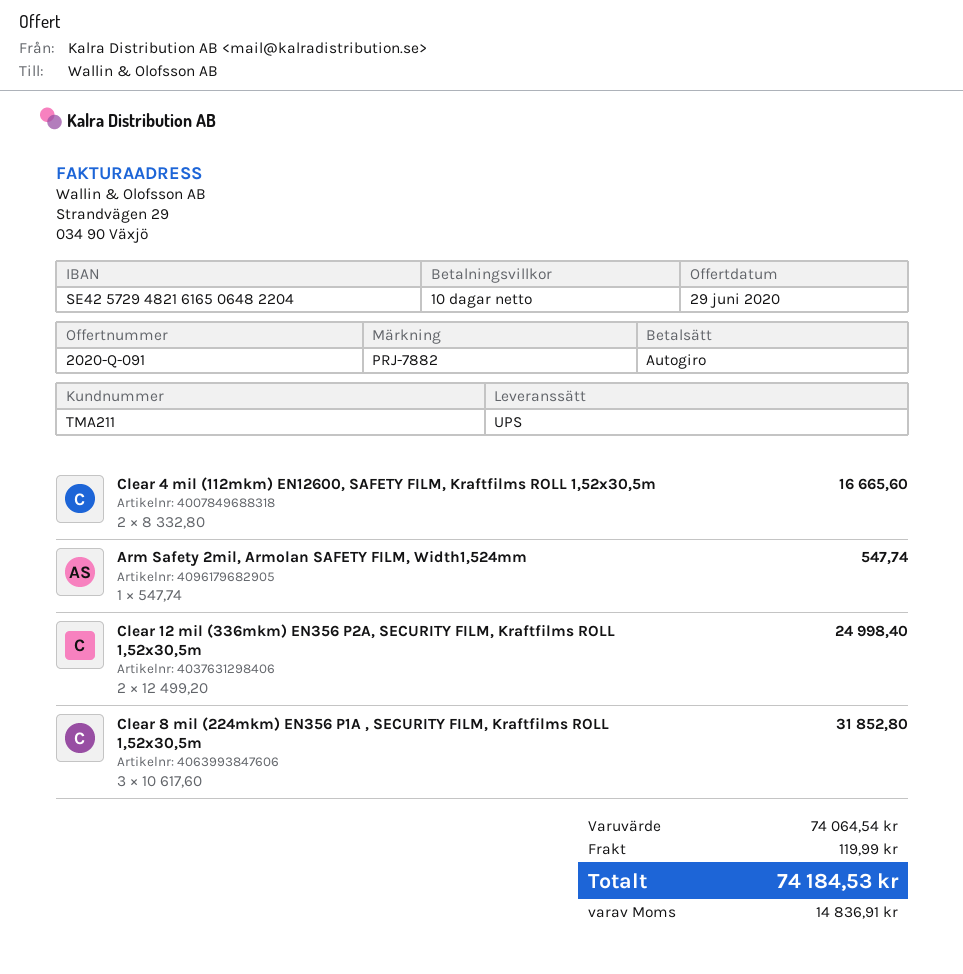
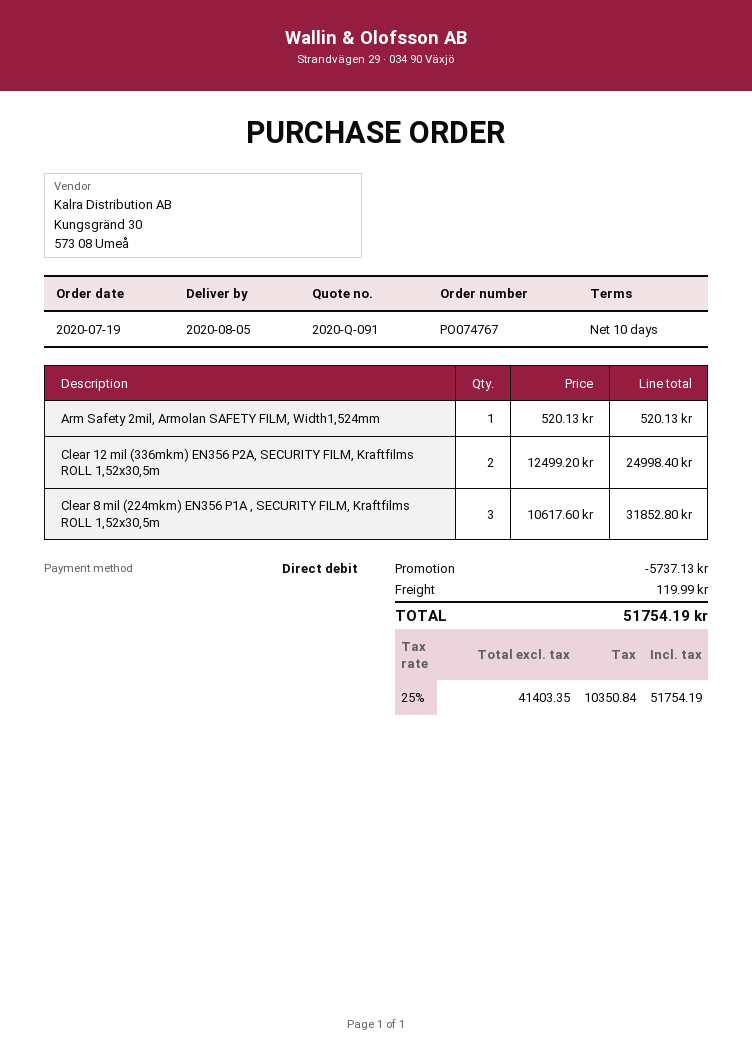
Clear 4 mil (112mkm) EN12600, SAFETY FILM, Kraftfilms ROLL 1,52x30,5m: 2 x 8332.80 = 16665.60 -> none
Arm Safety 2mil, Armolan SAFETY FILM, Width1,524mm: 1 x 547.74 = 547.74 -> 1 x 520.13 = 520.13
discount: none -> 5737.13
tax: 14836.91 -> 10350.84
total: 74184.53 -> 51754.19

